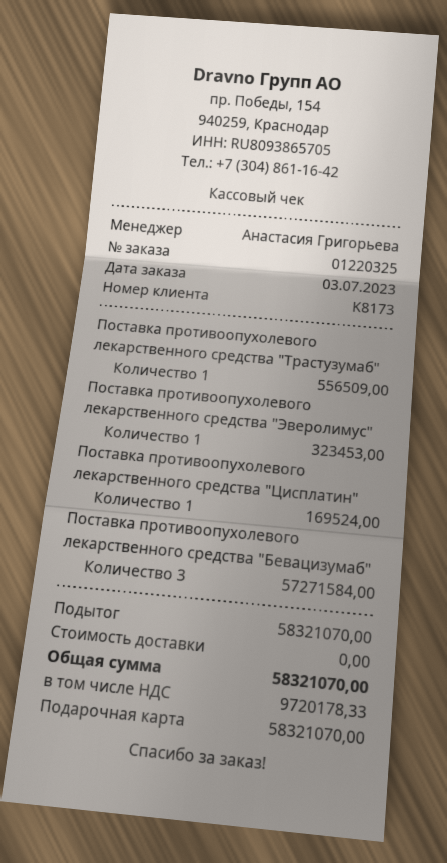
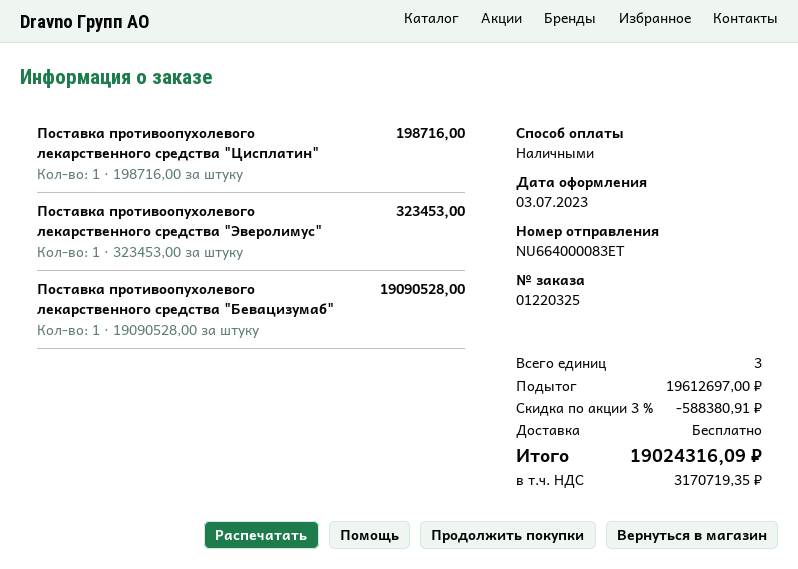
payment method: gift card -> cash
Поставка противоопухолевого лекарственного средства "Трастузумаб": 1 for 556509.00 -> none
Поставка противоопухолевого лекарственного средства "Цисплатин": 1 for 169524.00 -> 1 for 198716.00
Поставка противоопухолевого лекарственного средства "Бевацизумаб": 3 for 57271584.00 -> 1 for 19090528.00
subtotal: 58321070.00 -> 19612697.00
discount: none -> 3% = 588380.91
tax: 9720178.33 -> 3170719.35
total: 58321070.00 -> 19024316.09

